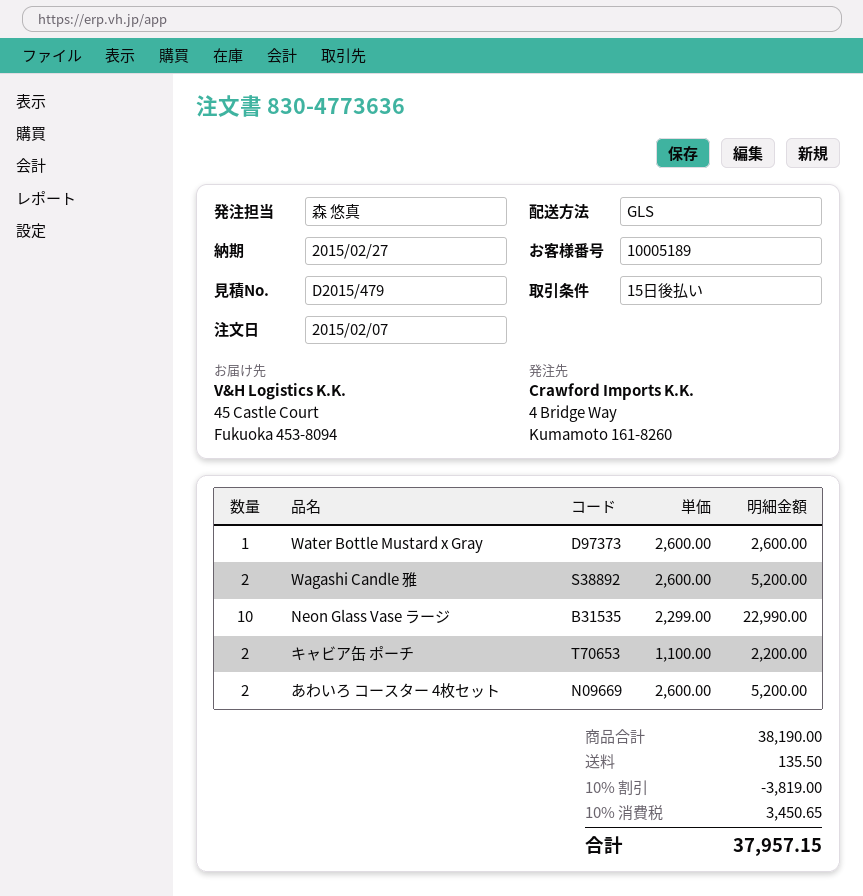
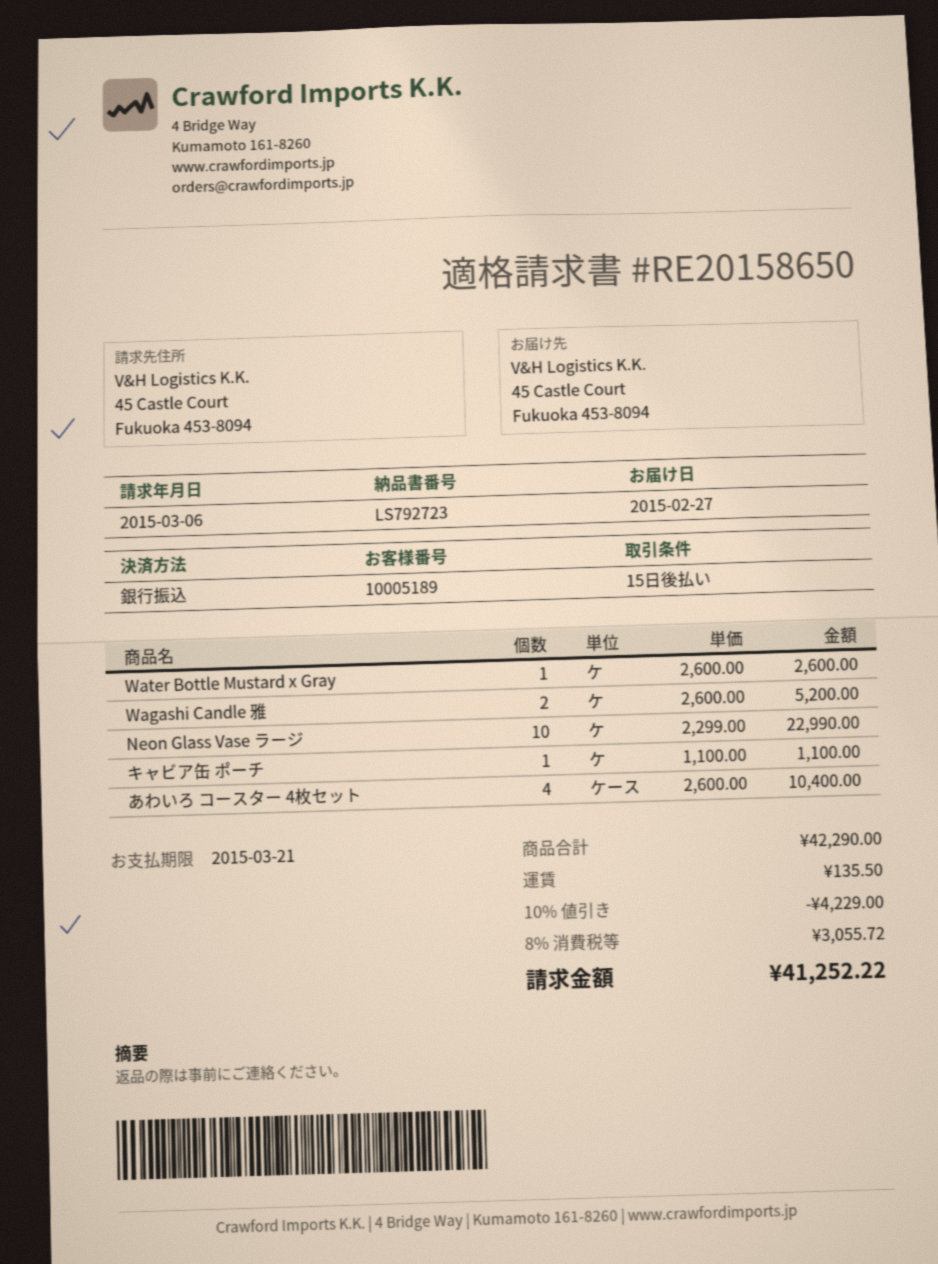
キャビア缶 ポーチ: 2 x 1100.00 = 2200.00 -> 1 x 1100.00 = 1100.00
あわいろ コースター 4枚セット: 2 x 2600.00 = 5200.00 -> 4 x 2600.00 = 10400.00
subtotal: 38190.00 -> 42290.00
discount: 10% = 3819.00 -> 10% = 4229.00
tax: 10% = 3450.65 -> 8% = 3055.72
total: 37957.15 -> 41252.22

